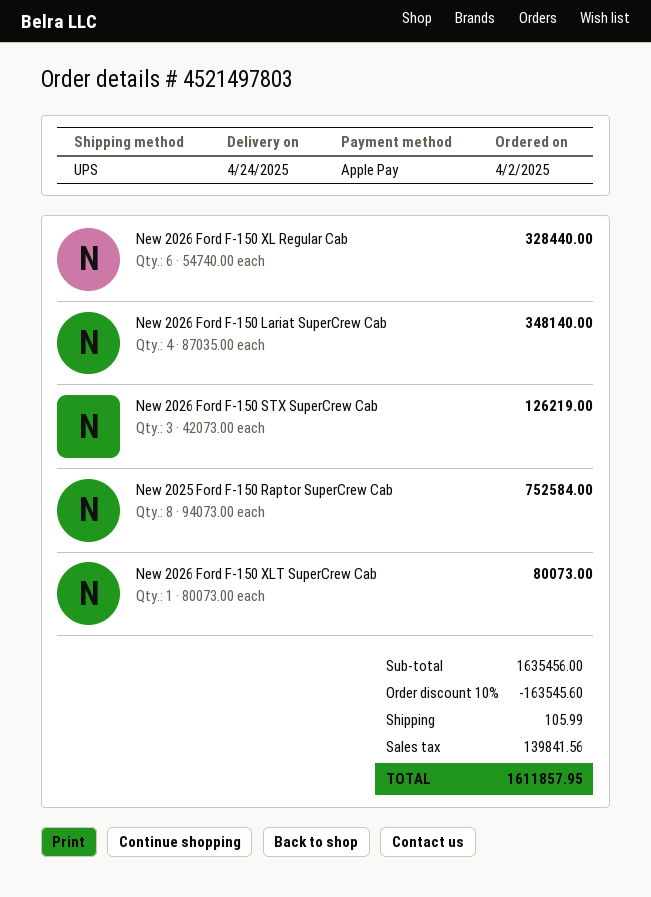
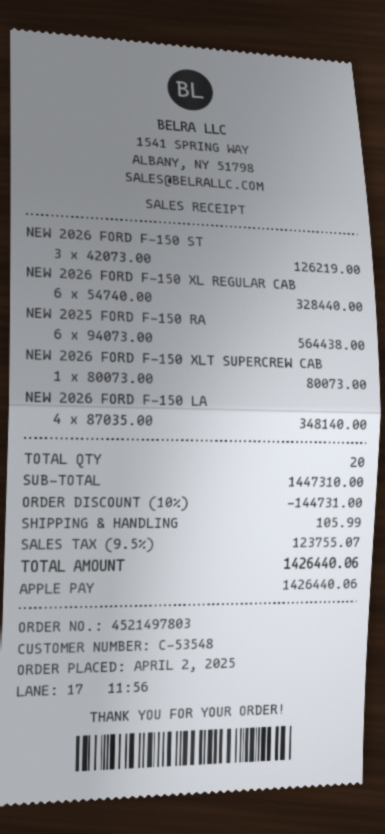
New 2025 Ford F-150 Raptor SuperCrew Cab: 8 x 94073.00 = 752584.00 -> 6 x 94073.00 = 564438.00
subtotal: 1635456.00 -> 1447310.00
discount: 10% = 163545.60 -> 10% = 144731.00
tax: 139841.56 -> 123755.07
total: 1611857.95 -> 1426440.06

